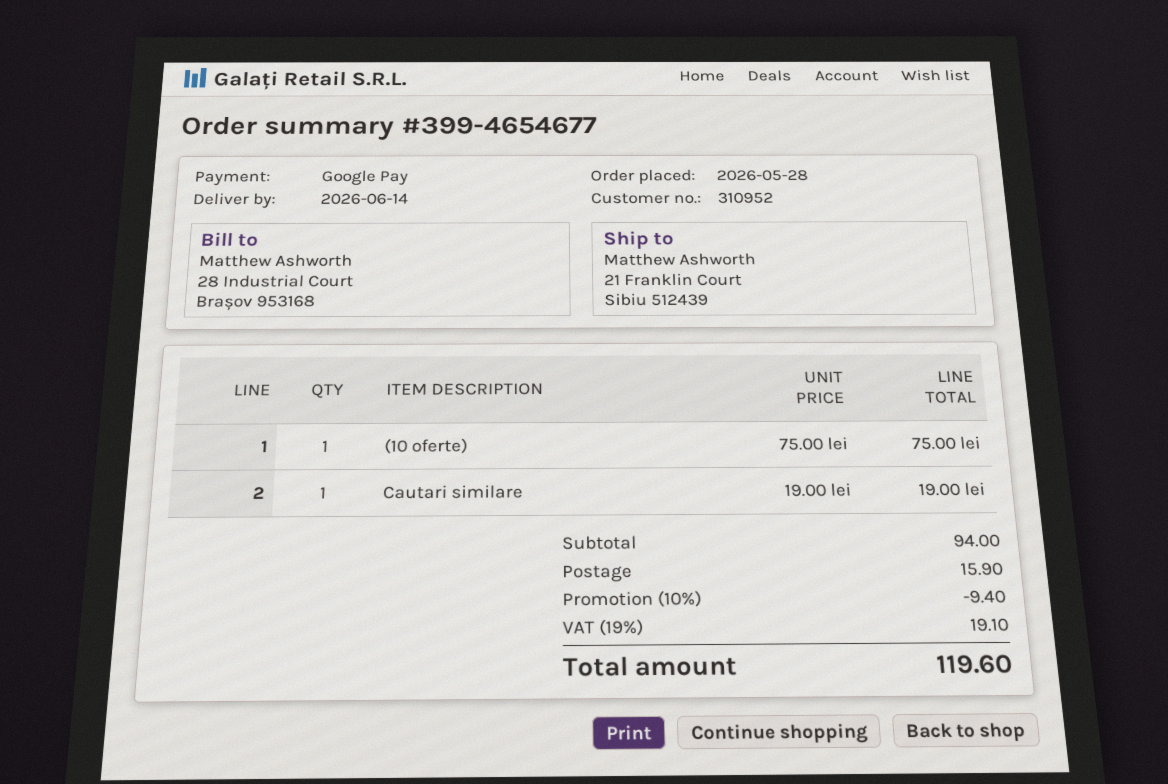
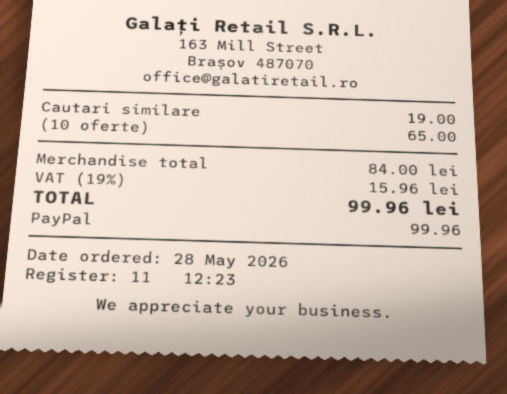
payment method: Google Pay -> PayPal
(10 oferte): 1 for 75.00 -> 1 for 65.00
subtotal: 94.00 -> 84.00
discount: 10% = 9.40 -> none
shipping: 15.90 -> none
tax: 19% = 19.10 -> 19% = 15.96
total: 119.60 -> 99.96

